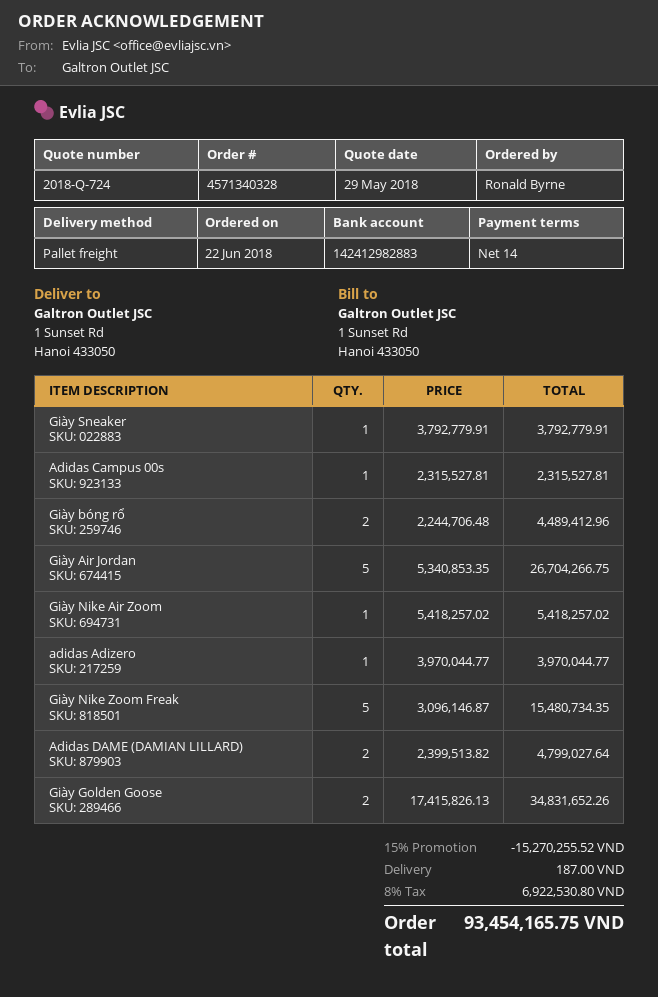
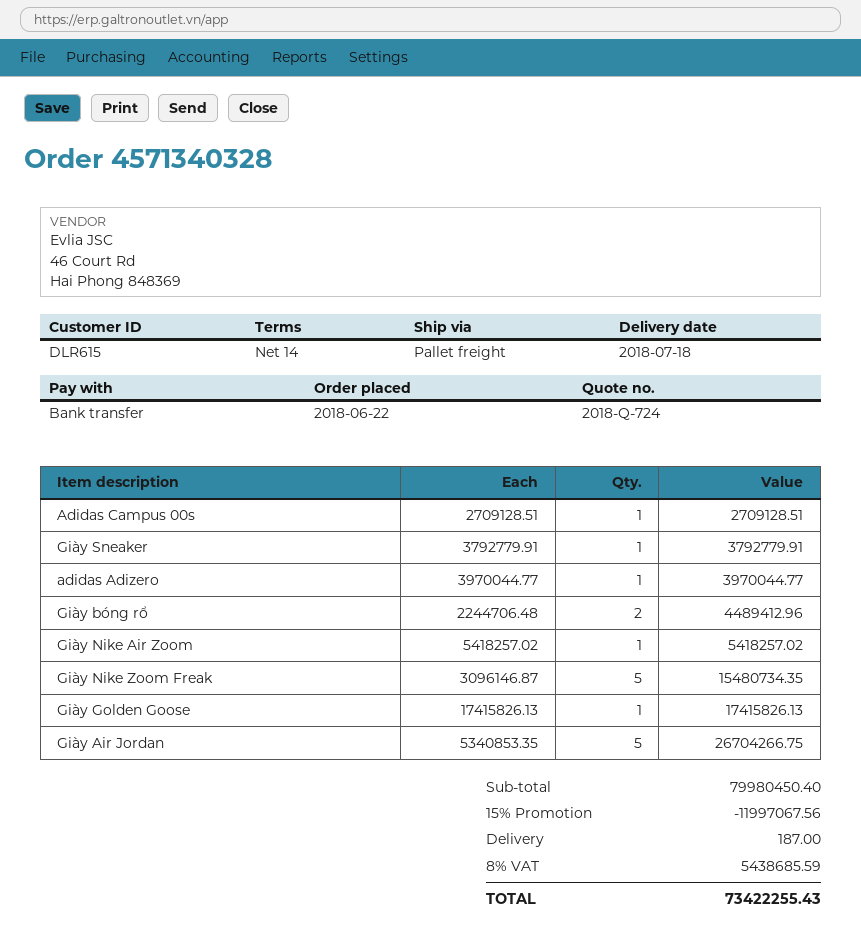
Adidas Campus 00s: 1 x 2315527.81 = 2315527.81 -> 1 x 2709128.51 = 2709128.51
Adidas DAME (DAMIAN LILLARD): 2 x 2399513.82 = 4799027.64 -> none
Giày Golden Goose: 2 x 17415826.13 = 34831652.26 -> 1 x 17415826.13 = 17415826.13
discount: 15% = 15270255.52 -> 15% = 11997067.56
tax: 8% = 6922530.80 -> 8% = 5438685.59
total: 93454165.75 -> 73422255.43

